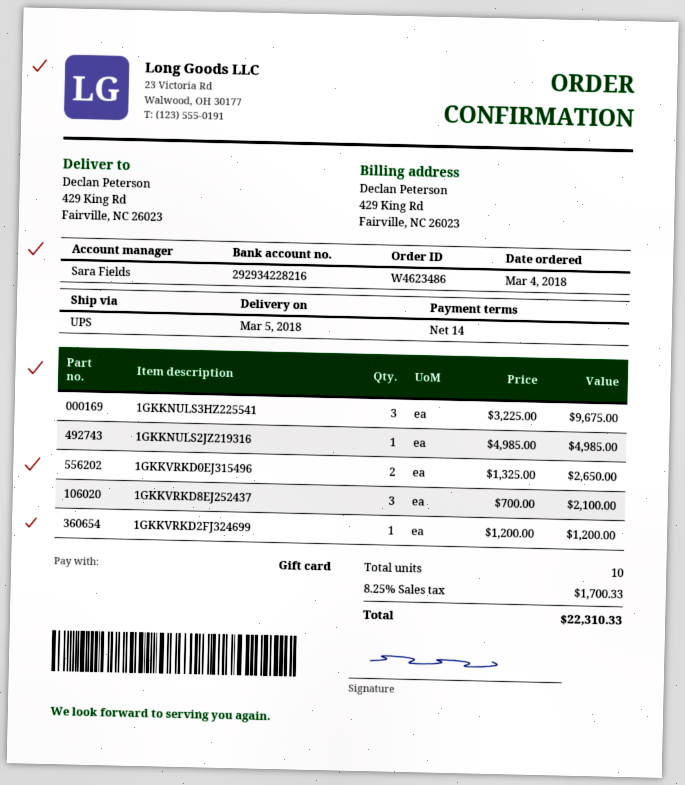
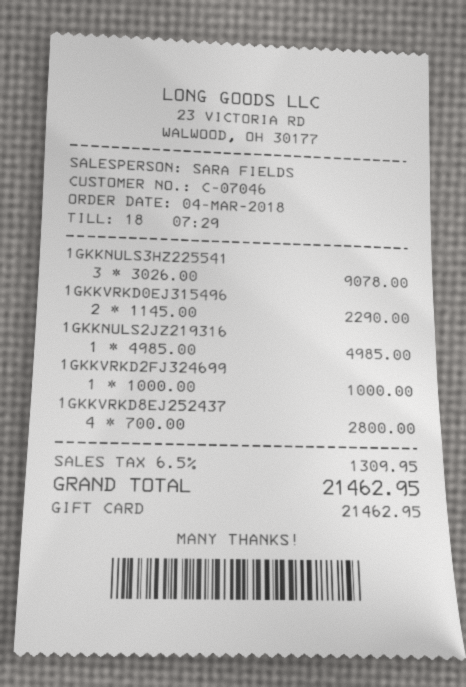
1GKKNULS3HZ225541: 3 x 3225.00 = 9675.00 -> 3 x 3026.00 = 9078.00
1GKKVRKD0EJ315496: 2 x 1325.00 = 2650.00 -> 2 x 1145.00 = 2290.00
1GKKVRKD8EJ252437: 3 x 700.00 = 2100.00 -> 4 x 700.00 = 2800.00
1GKKVRKD2FJ324699: 1 x 1200.00 = 1200.00 -> 1 x 1000.00 = 1000.00
tax: 8.25% = 1700.33 -> 6.5% = 1309.95
total: 22310.33 -> 21462.95

